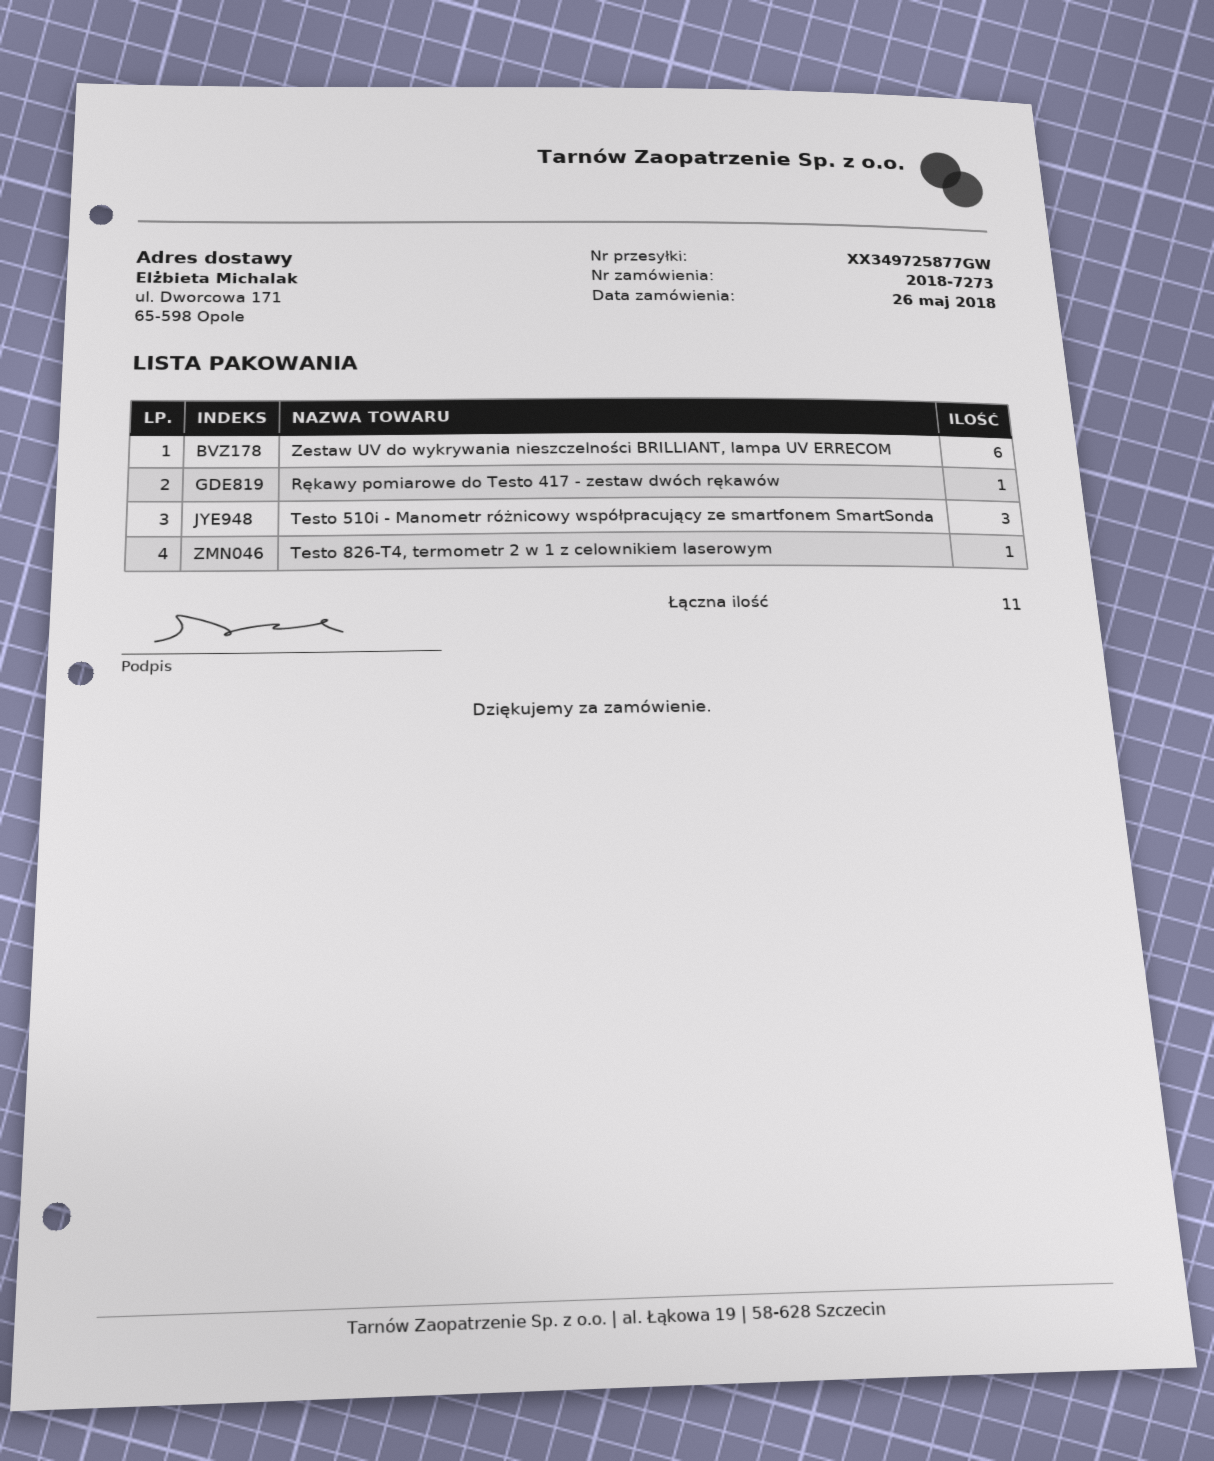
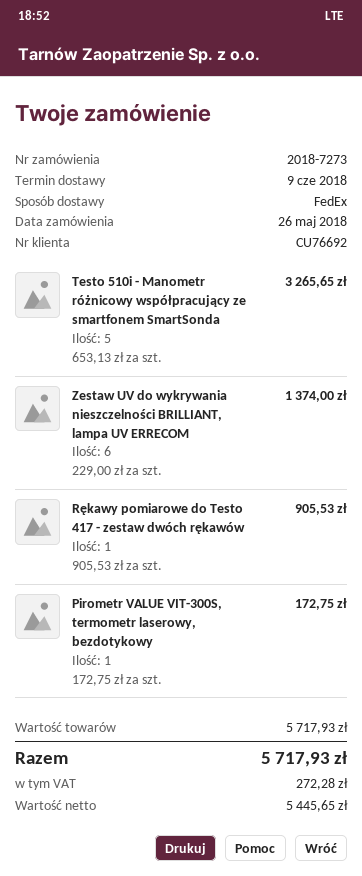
Testo 510i - Manometr różnicowy współpracujący ze smartfonem SmartSonda: 3 -> 5
Testo 826-T4, termometr 2 w 1 z celownikiem laserowym: 1 -> none
Pirometr VALUE VIT-300S, termometr laserowy, bezdotykowy: none -> 1

